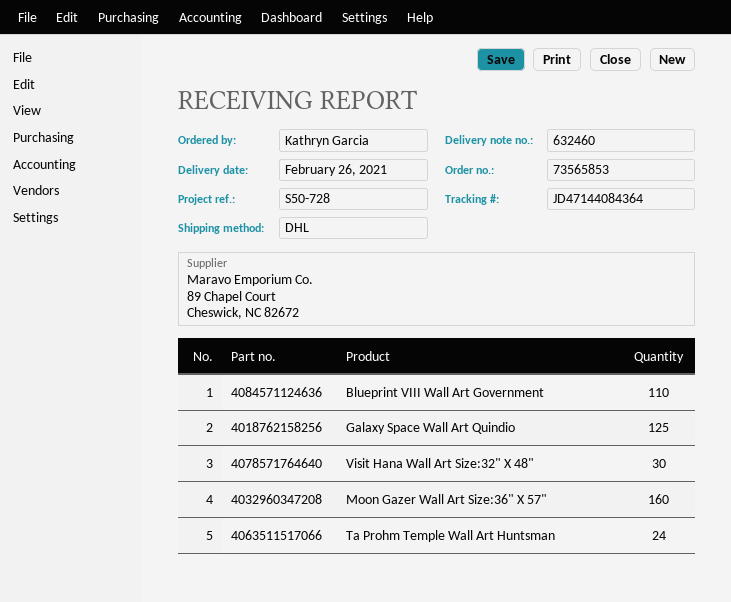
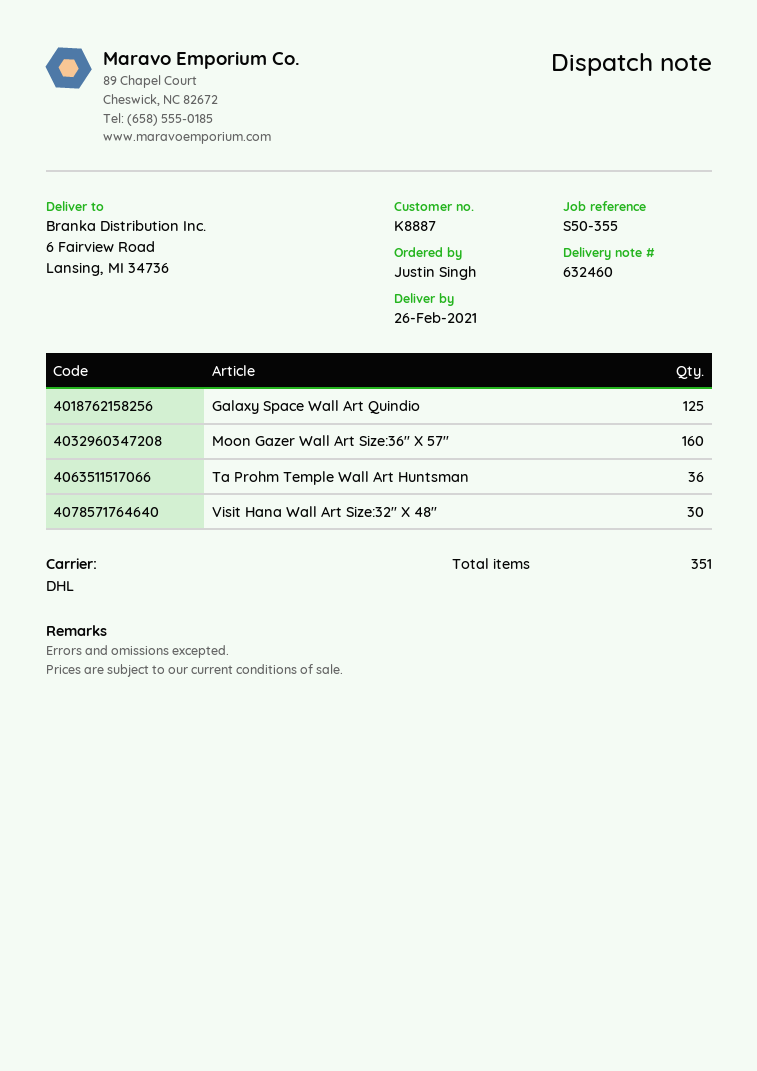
reference: S50-728 -> S50-355
ordered by: Kathryn Garcia -> Justin Singh
Blueprint VIII Wall Art Government: 110 -> none
Ta Prohm Temple Wall Art Huntsman: 24 -> 36

